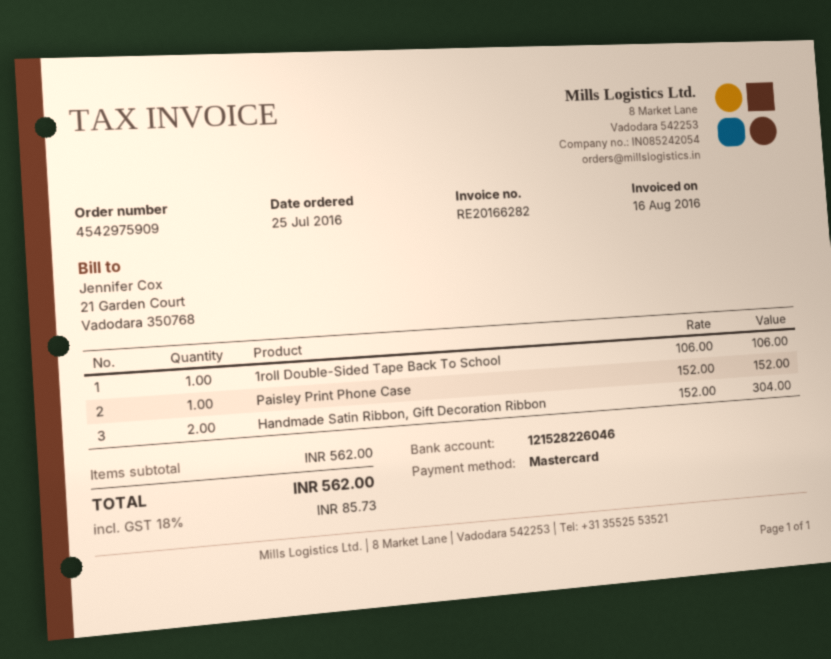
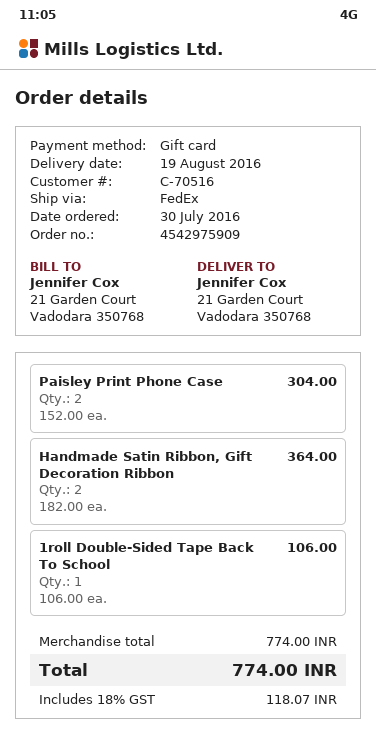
order date: 2016-07-25 -> 2016-07-30
payment method: Mastercard -> gift card
Paisley Print Phone Case: 1 x 152.00 = 152.00 -> 2 x 152.00 = 304.00
Handmade Satin Ribbon, Gift Decoration Ribbon: 2 x 152.00 = 304.00 -> 2 x 182.00 = 364.00
subtotal: 562.00 -> 774.00
tax: 18% = 85.73 -> 18% = 118.07
total: 562.00 -> 774.00

